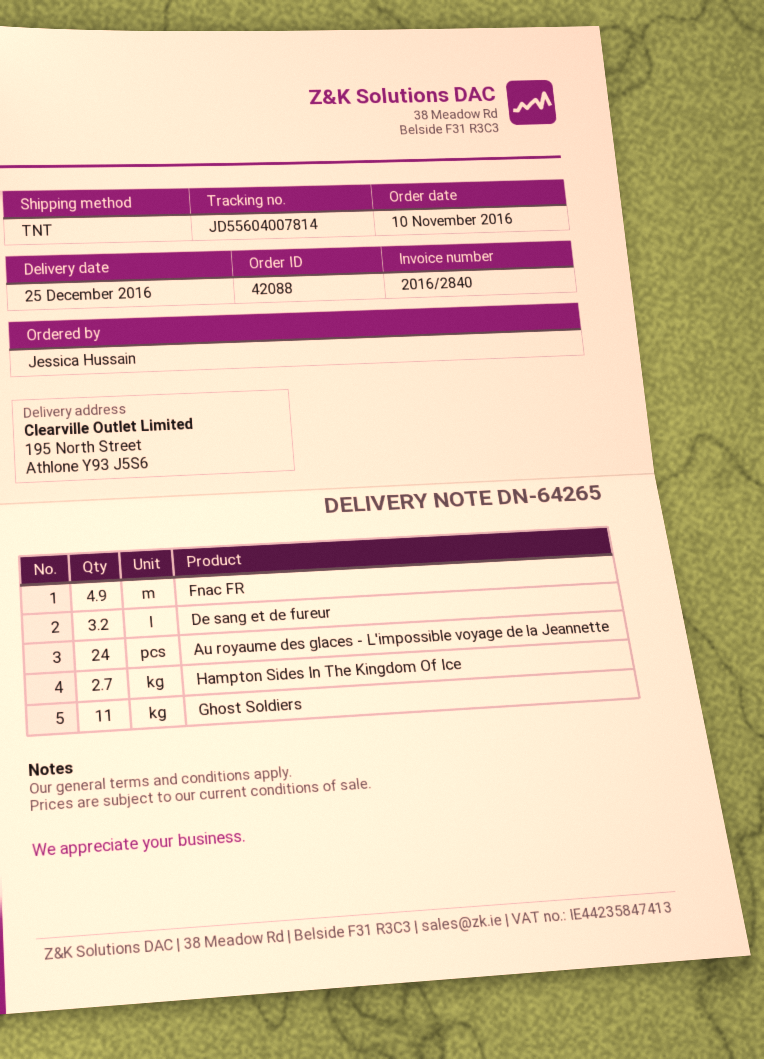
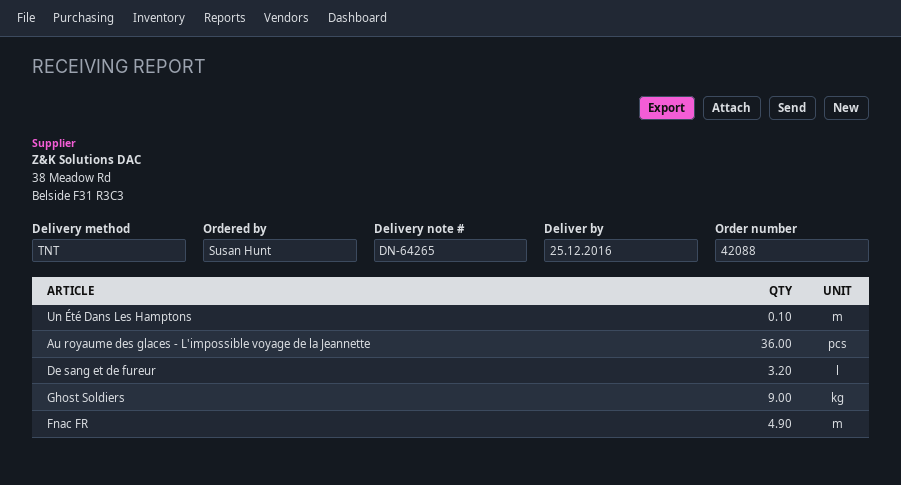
ordered by: Jessica Hussain -> Susan Hunt
Au royaume des glaces - L'impossible voyage de la Jeannette: 24 -> 36
Hampton Sides In The Kingdom Of Ice: 2.7 -> none
Ghost Soldiers: 11 -> 9
Un Été Dans Les Hamptons: none -> 0.1

